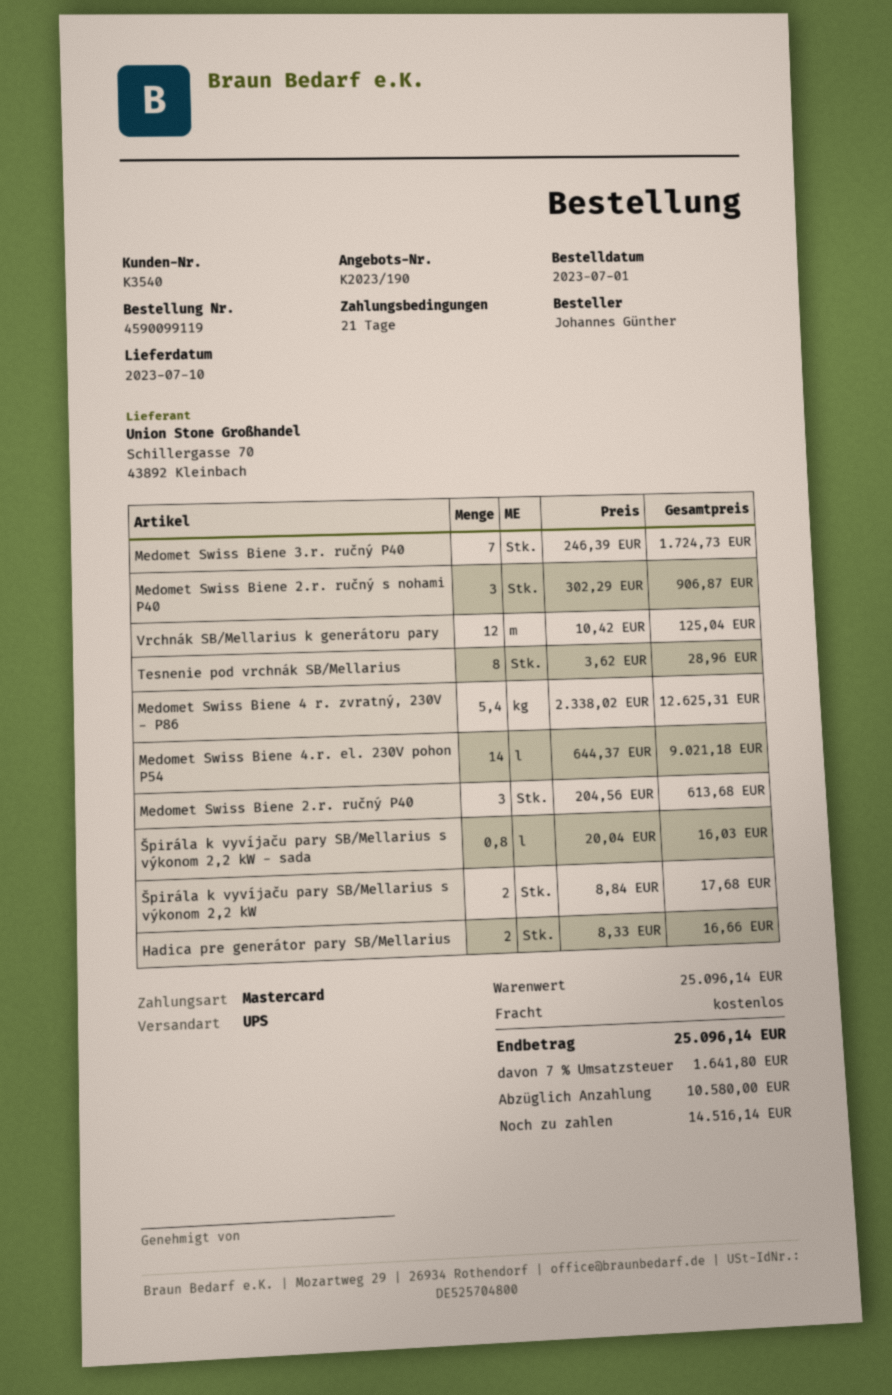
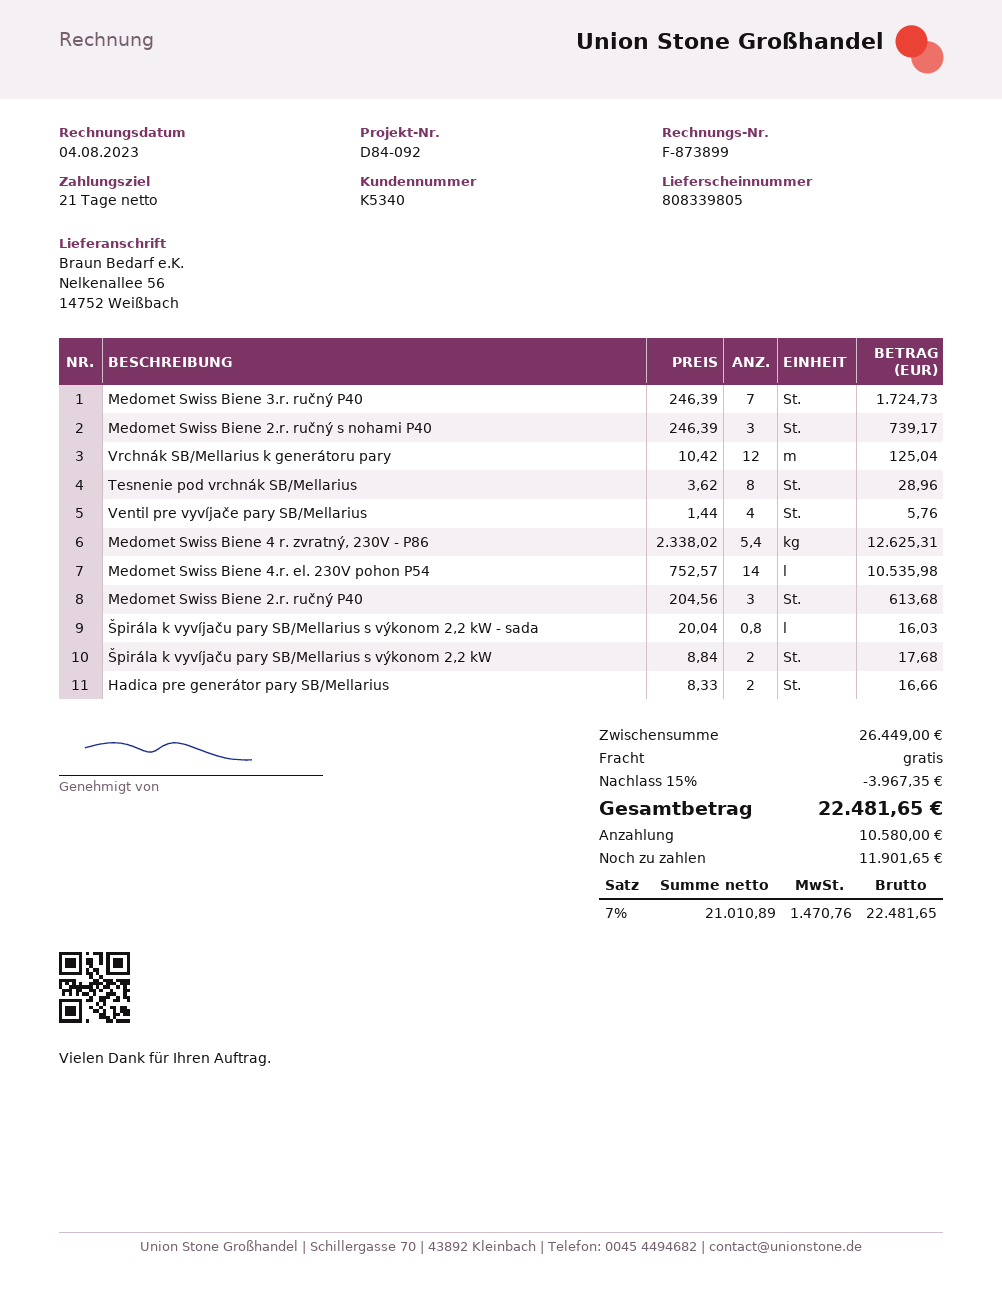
customer number: K3540 -> K5340
Medomet Swiss Biene 2.r. ručný s nohami P40: 3 x 302.29 = 906.87 -> 3 x 246.39 = 739.17
Medomet Swiss Biene 4.r. el. 230V pohon P54: 14 x 644.37 = 9021.18 -> 14 x 752.57 = 10535.98
Ventil pre vyvíjače pary SB/Mellarius: none -> 4 x 1.44 = 5.76
subtotal: 25096.14 -> 26449.00
discount: none -> 15% = 3967.35
tax: 7% = 1641.80 -> 7% = 1470.76
total: 25096.14 -> 22481.65
balance: 14516.14 -> 11901.65

